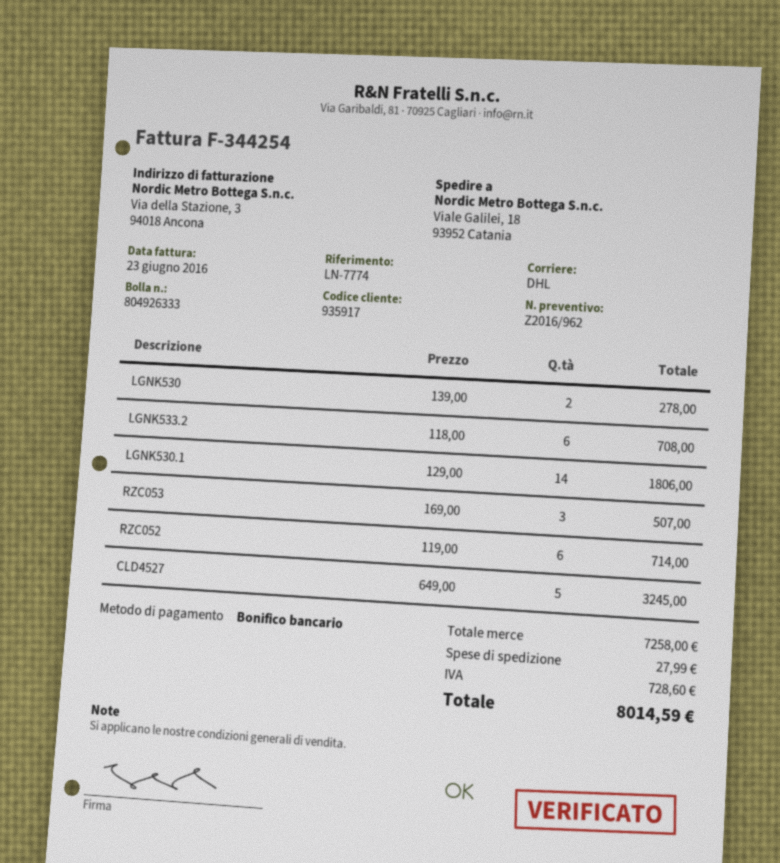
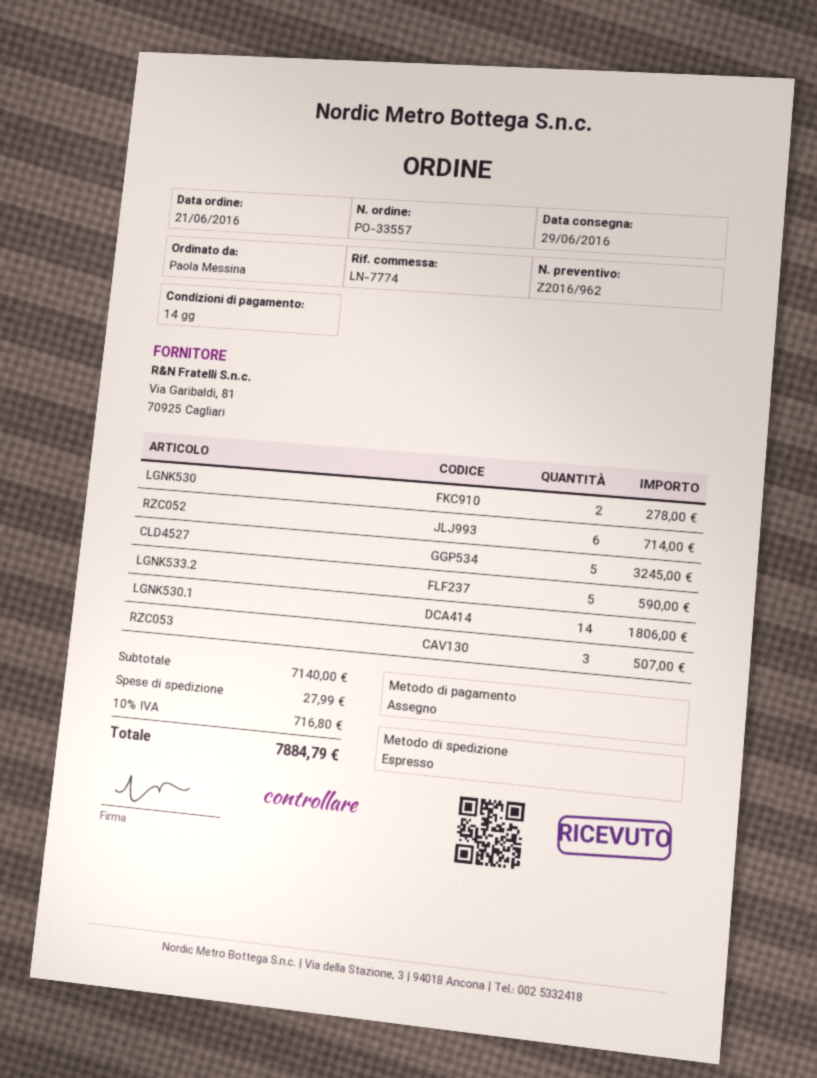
payment method: bank transfer -> cheque
shipping method: DHL -> express
LGNK533.2: 6 for 708.00 -> 5 for 590.00
subtotal: 7258.00 -> 7140.00
tax: 728.60 -> 716.80
total: 8014.59 -> 7884.79

